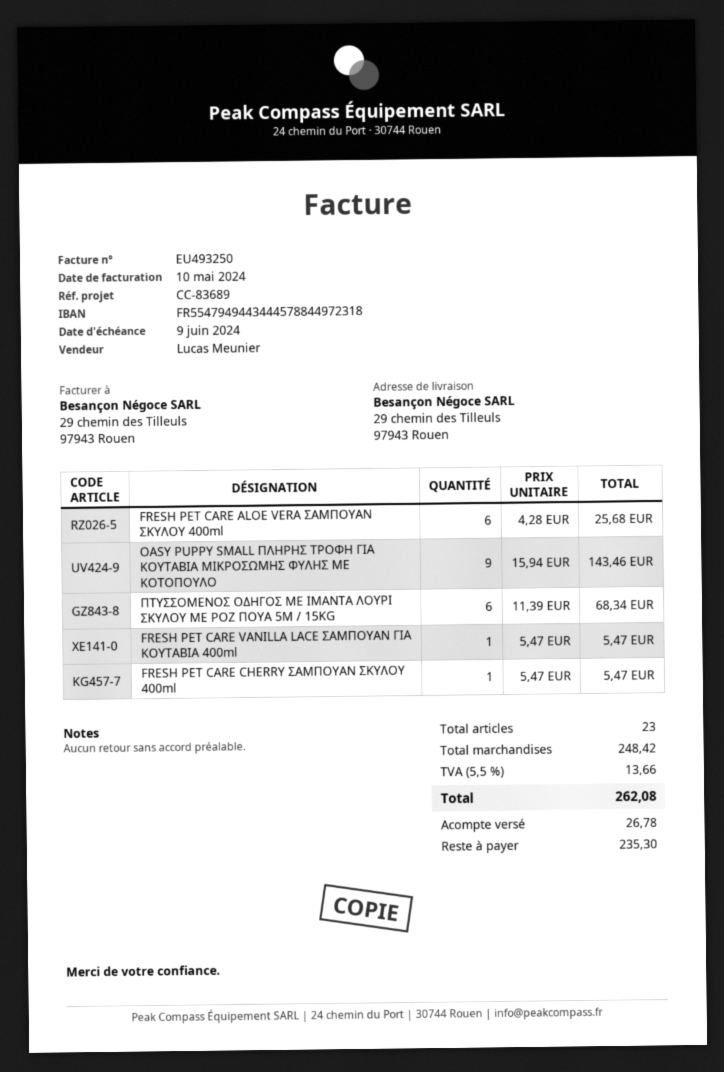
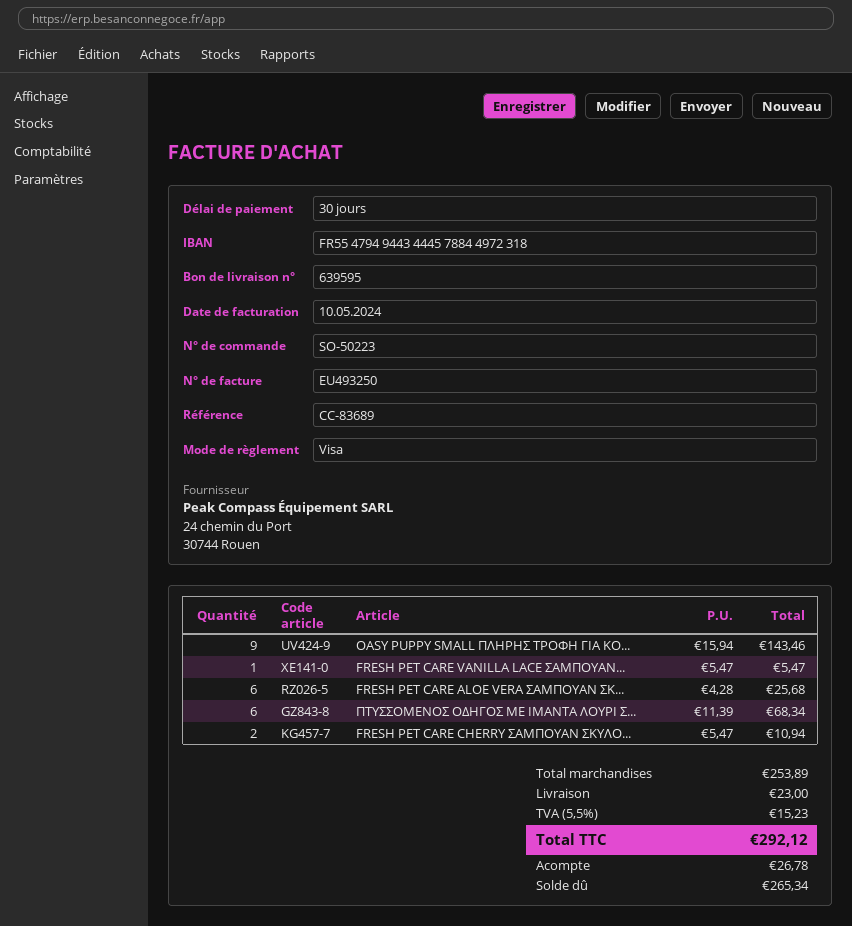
FRESH PET CARE CHERRY ΣΑΜΠΟΥΑΝ ΣΚΥΛΟΥ 400ml: 1 x 5.47 = 5.47 -> 2 x 5.47 = 10.94
subtotal: 248.42 -> 253.89
shipping: none -> 23.00
tax: 5.5% = 13.66 -> 5.5% = 15.23
total: 262.08 -> 292.12
balance: 235.30 -> 265.34

